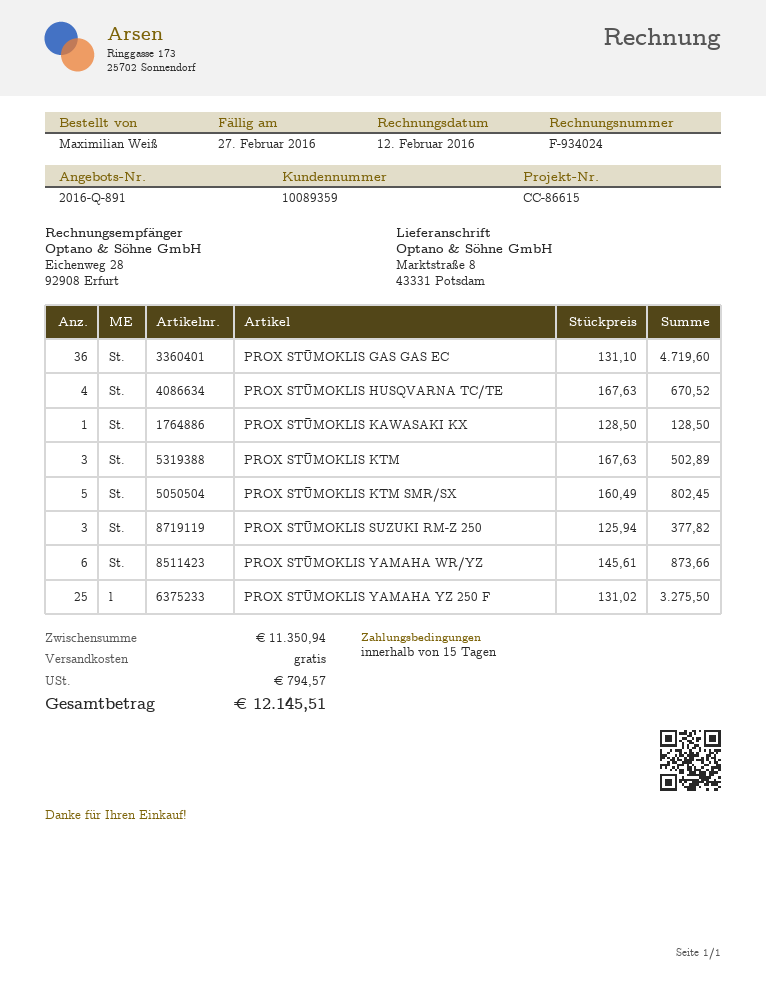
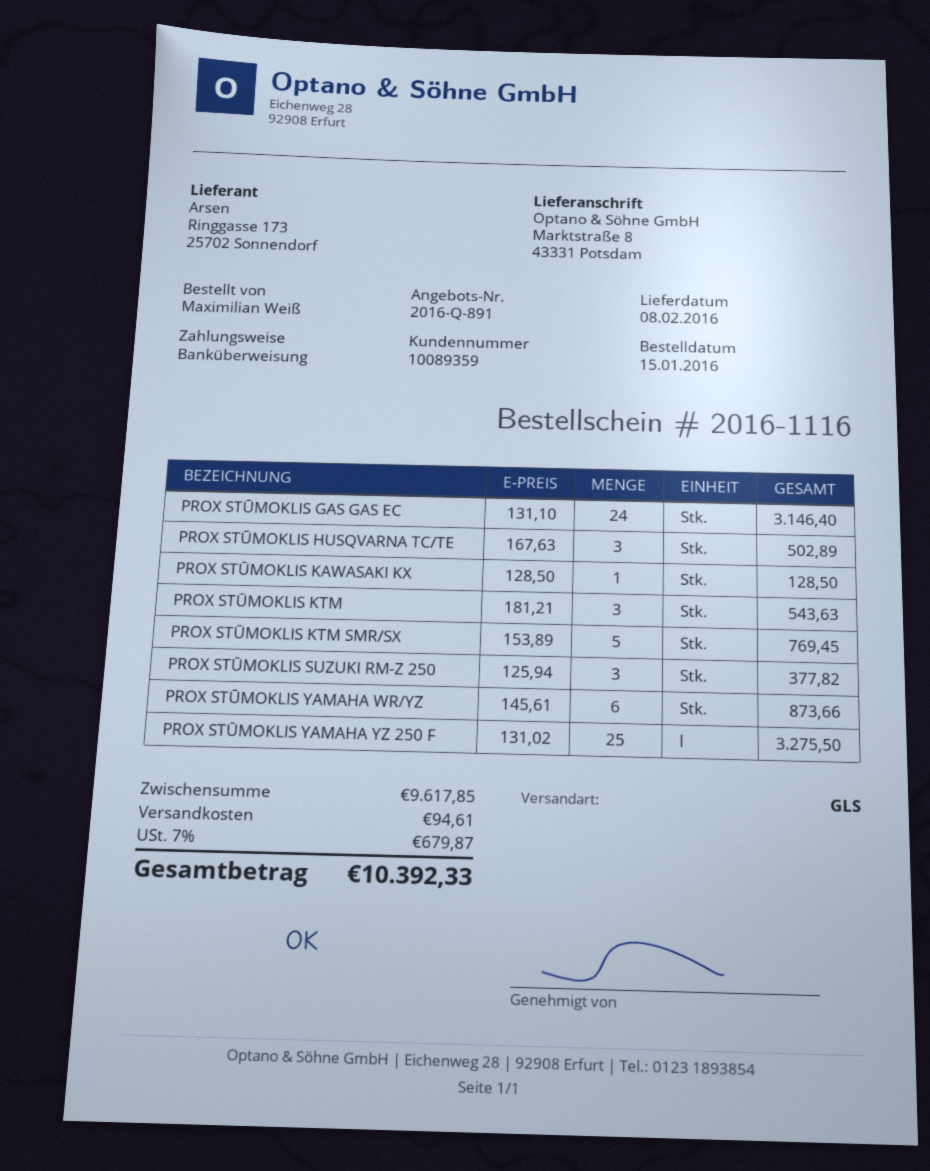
PROX STŪMOKLIS GAS GAS EC: 36 x 131.10 = 4719.60 -> 24 x 131.10 = 3146.40
PROX STŪMOKLIS HUSQVARNA TC/TE: 4 x 167.63 = 670.52 -> 3 x 167.63 = 502.89
PROX STŪMOKLIS KTM: 3 x 167.63 = 502.89 -> 3 x 181.21 = 543.63
PROX STŪMOKLIS KTM SMR/SX: 5 x 160.49 = 802.45 -> 5 x 153.89 = 769.45
subtotal: 11350.94 -> 9617.85
shipping: 0.00 -> 94.61
tax: 794.57 -> 679.87
total: 12145.51 -> 10392.33

